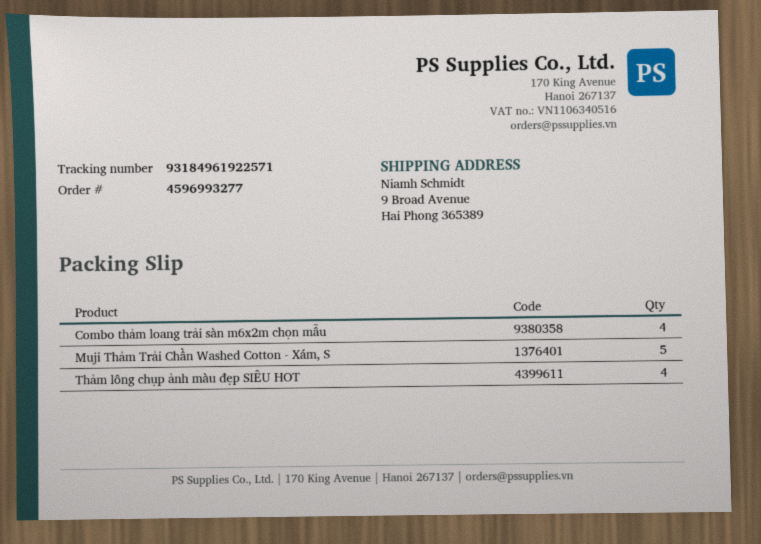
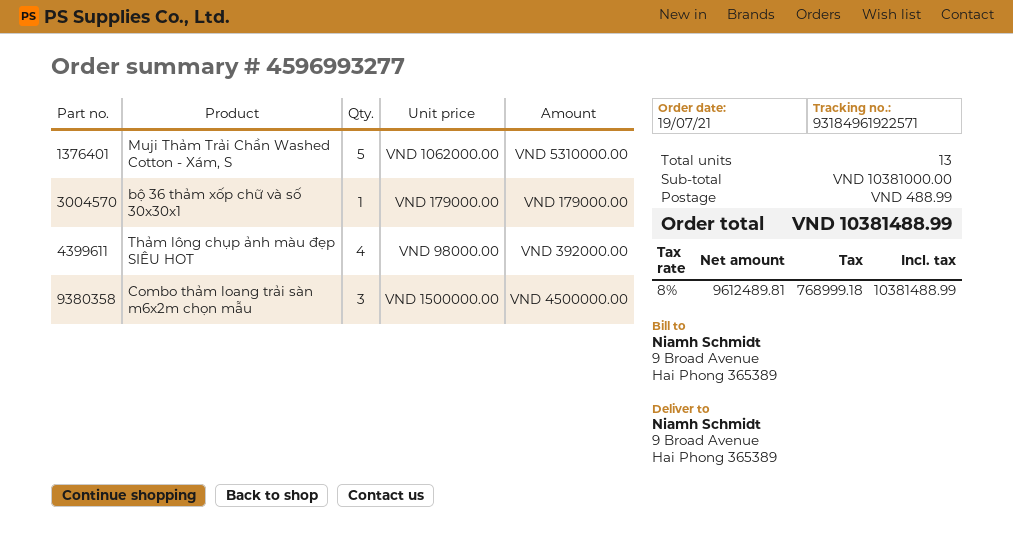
Combo thảm loang trải sàn m6x2m chọn mẫu: 4 -> 3
bộ 36 thảm xốp chữ và số 30x30x1: none -> 1

